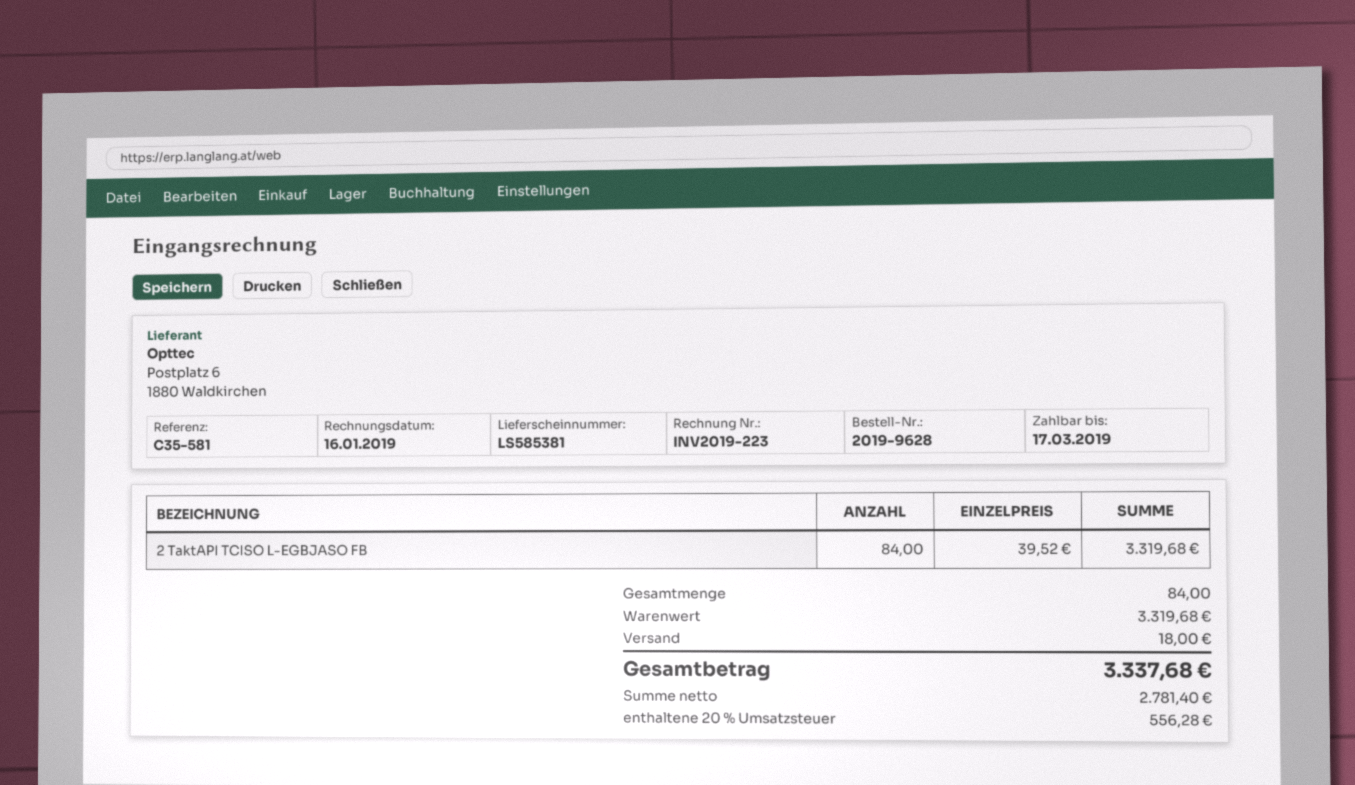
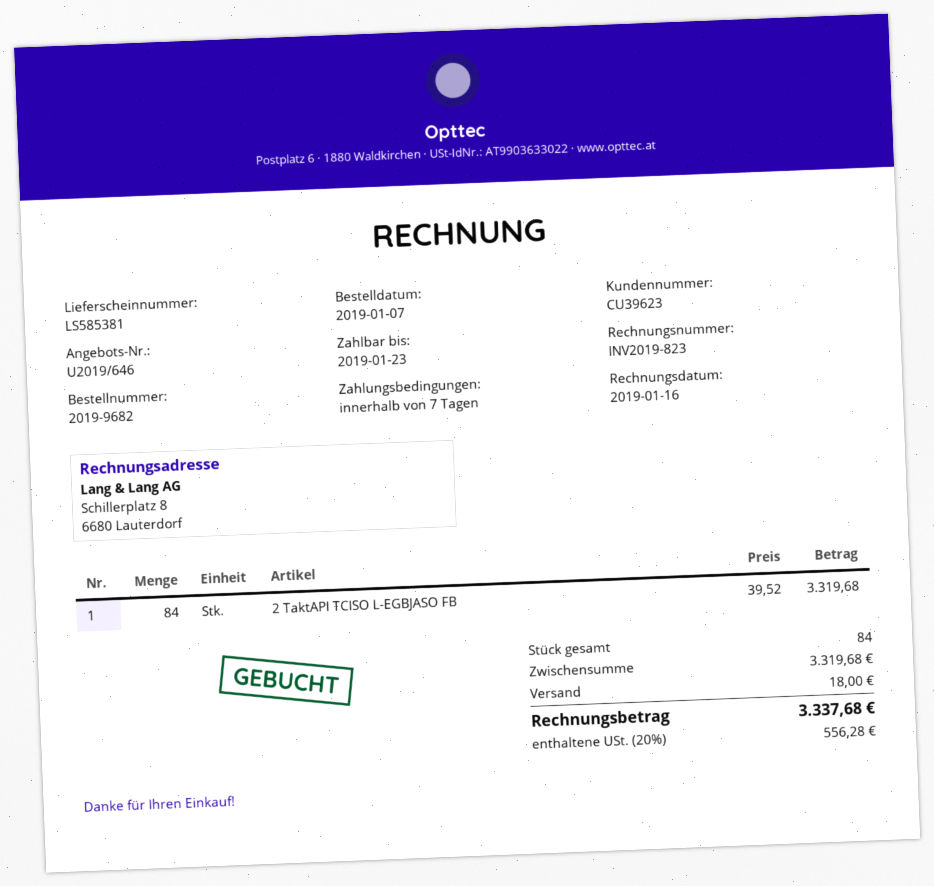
order number: 2019-9628 -> 2019-9682
invoice number: INV2019-223 -> INV2019-823
due date: 2019-03-17 -> 2019-01-23

